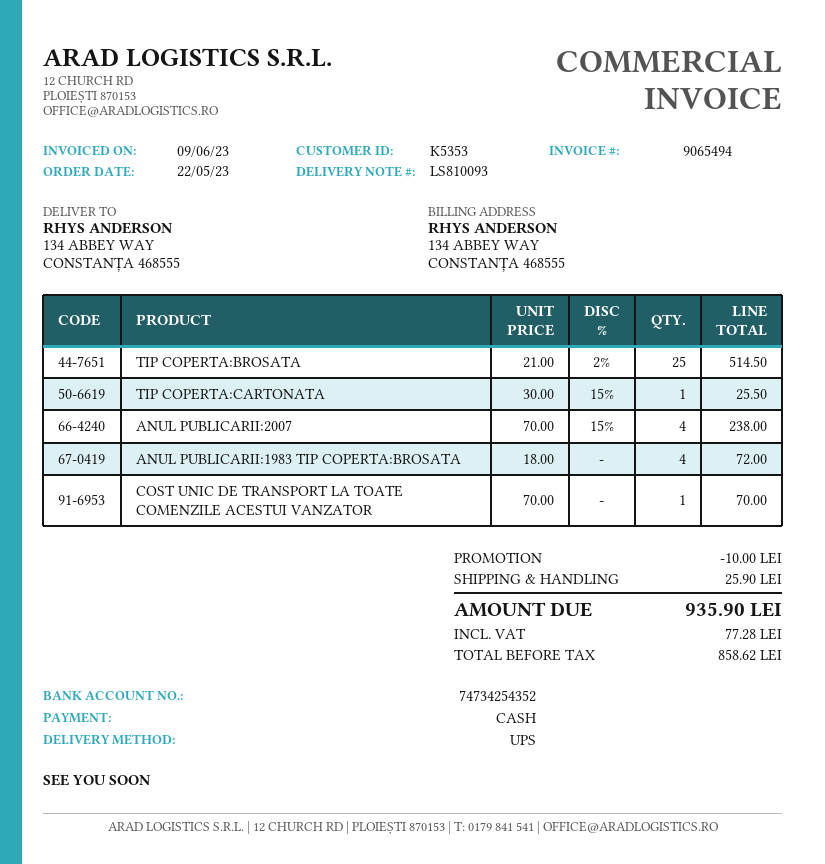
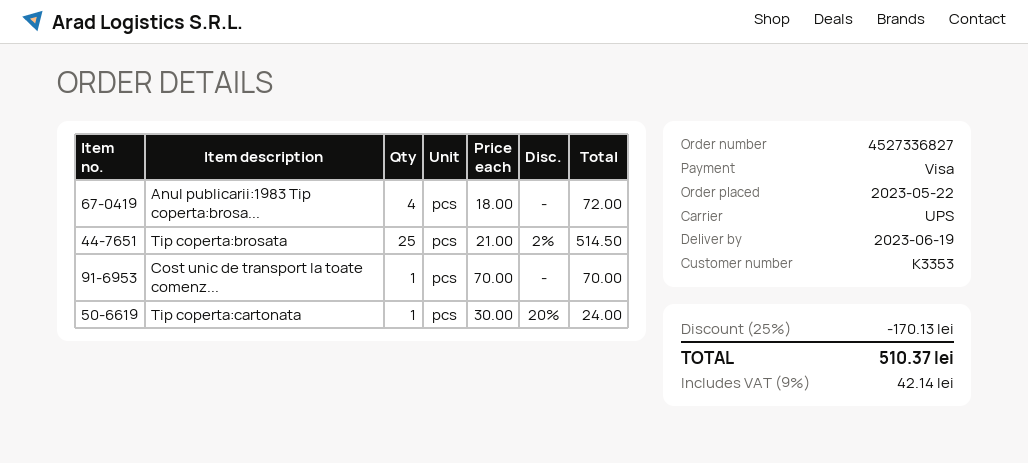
customer number: K5353 -> K3353
payment method: cash -> Visa
TIP COPERTA:CARTONATA: 1 x 30.00 - 15% = 25.50 -> 1 x 30.00 - 20% = 24.00
ANUL PUBLICARII:2007: 4 x 70.00 - 15% = 238.00 -> none
discount: 10.00 -> 170.13
shipping: 25.90 -> none
tax: 77.28 -> 42.14
total: 935.90 -> 510.37

